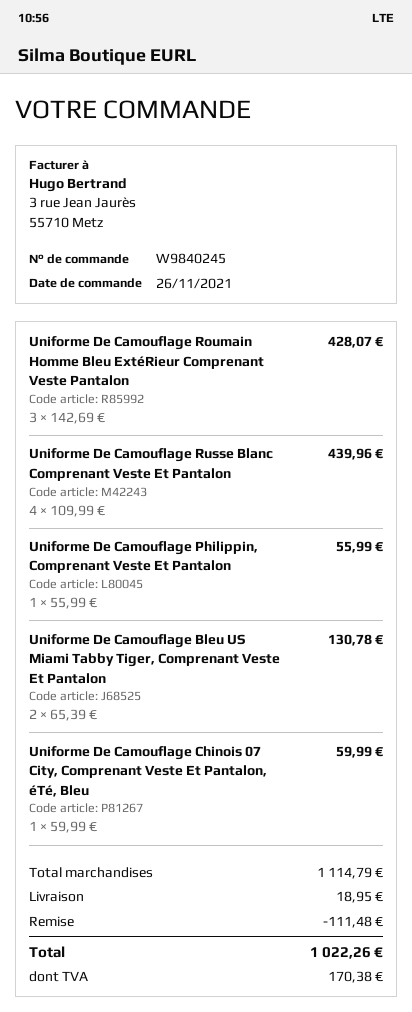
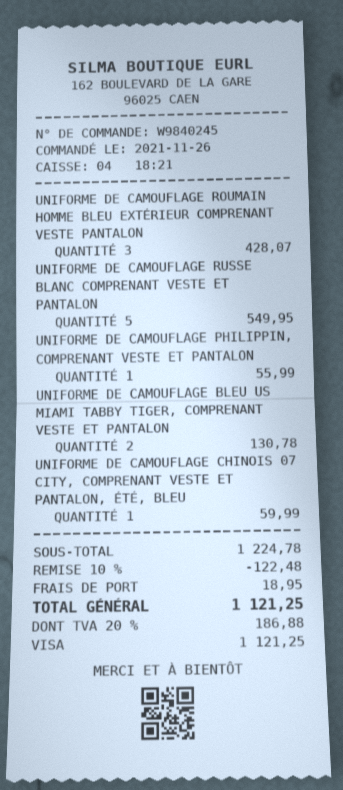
Uniforme De Camouflage Russe Blanc Comprenant Veste Et Pantalon: 4 for 439.96 -> 5 for 549.95
subtotal: 1114.79 -> 1224.78
discount: 111.48 -> 122.48
tax: 170.38 -> 186.88
total: 1022.26 -> 1121.25

